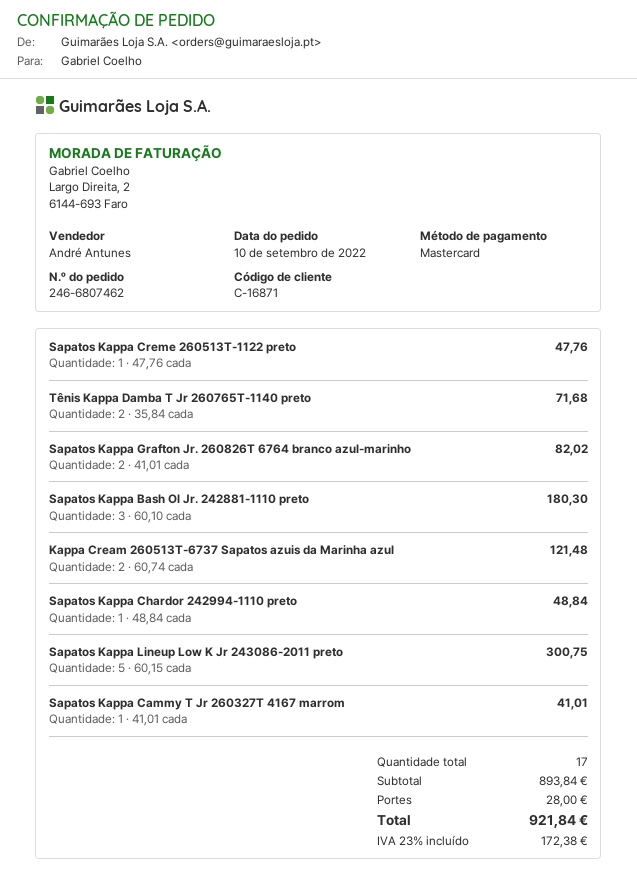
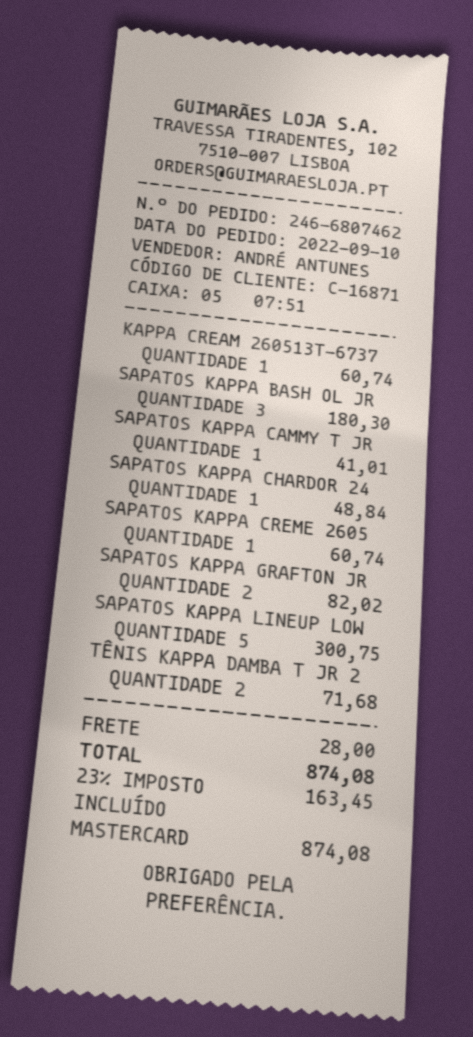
Sapatos Kappa Creme 260513T-1122 preto: 1 for 47.76 -> 1 for 60.74
Kappa Cream 260513T-6737 Sapatos azuis da Marinha azul: 2 for 121.48 -> 1 for 60.74
tax: 23% = 172.38 -> 23% = 163.45
total: 921.84 -> 874.08

